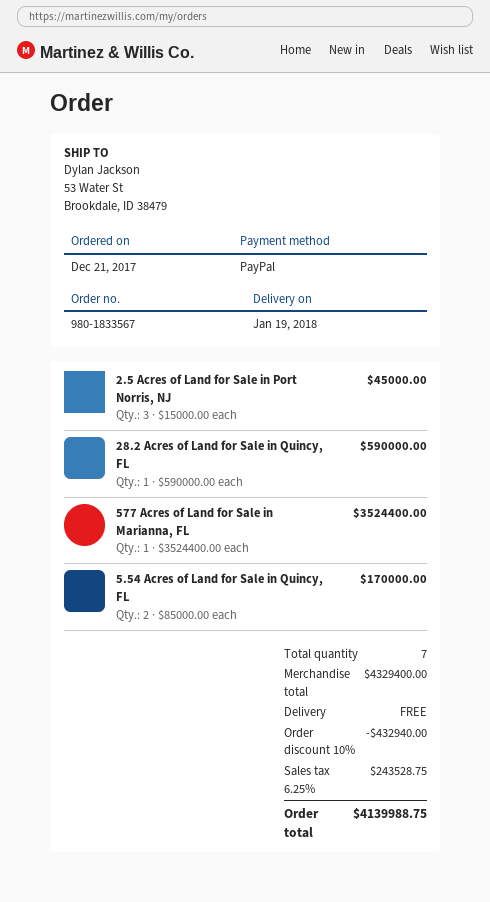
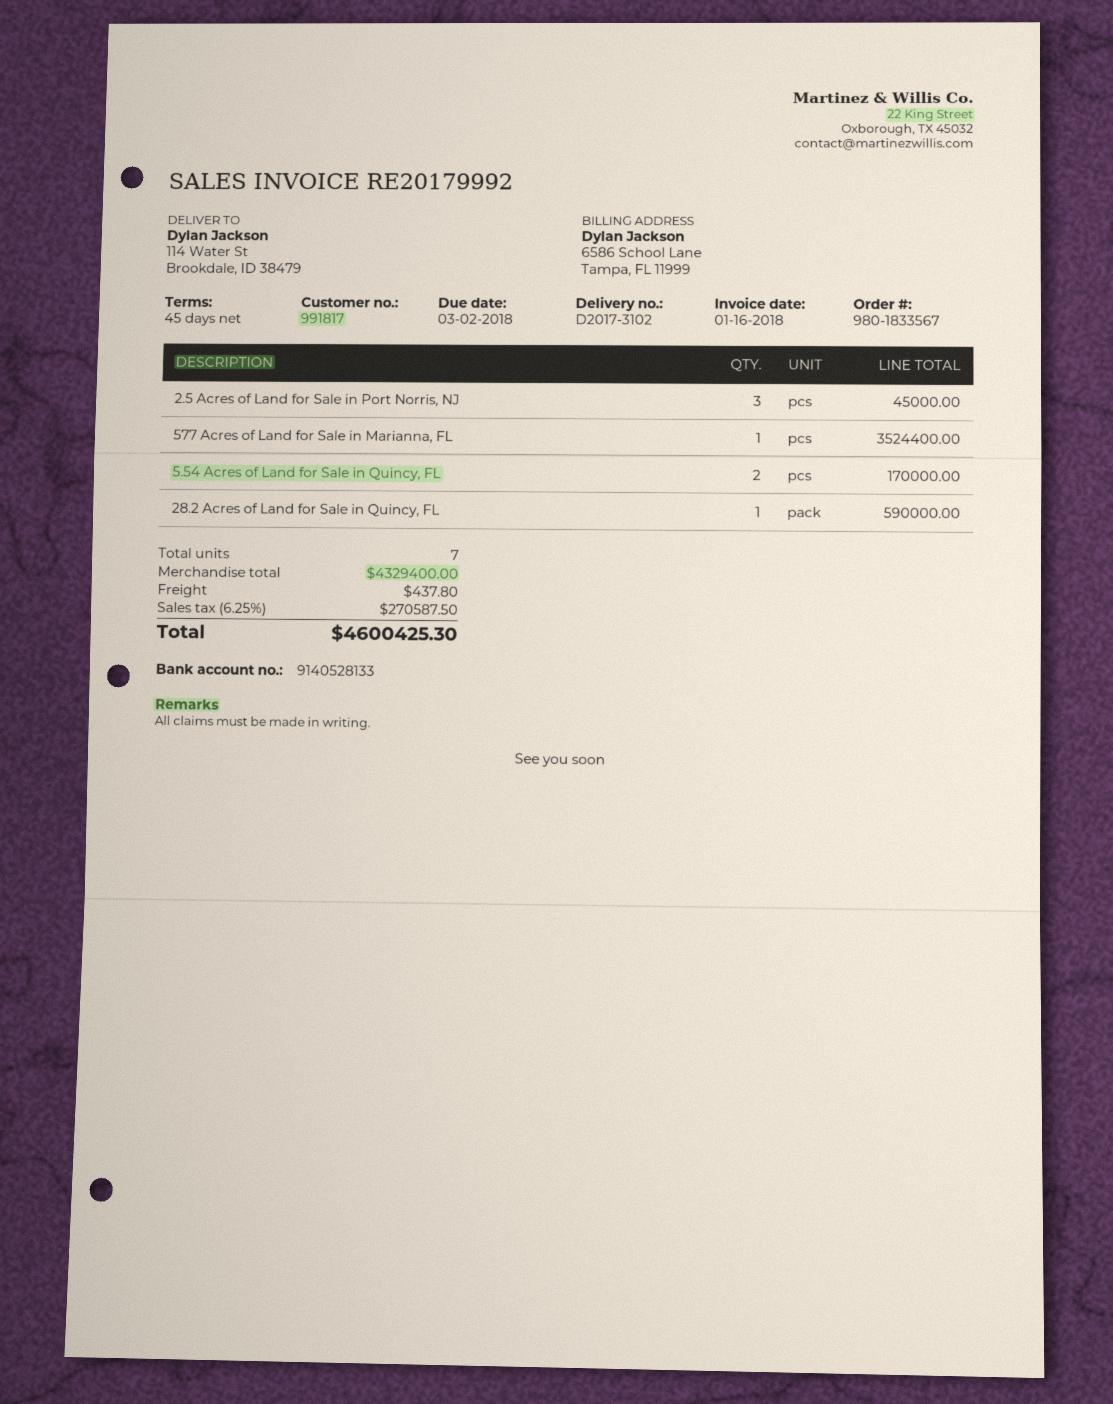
ship to: 53 Water St, Brookdale, ID 38479 -> 114 Water St, Brookdale, ID 38479
discount: 10% = 432940.00 -> none
shipping: 0.00 -> 437.80
tax: 6.25% = 243528.75 -> 6.25% = 270587.50
total: 4139988.75 -> 4600425.30

